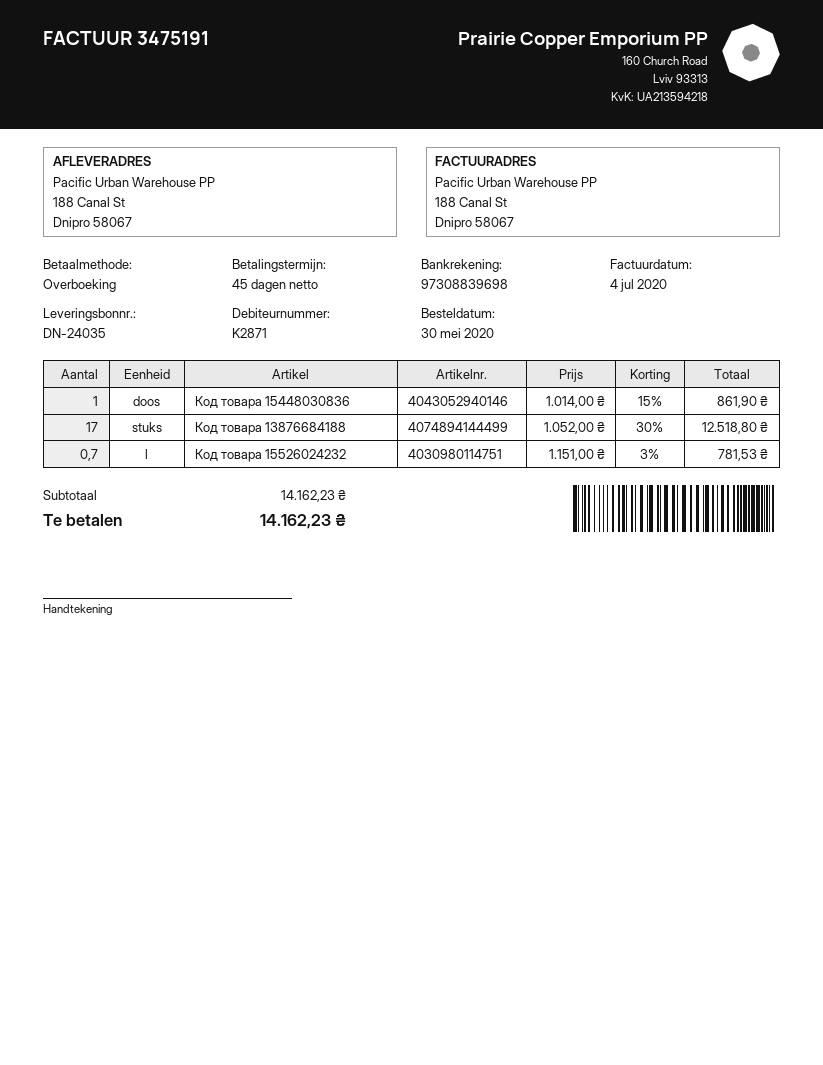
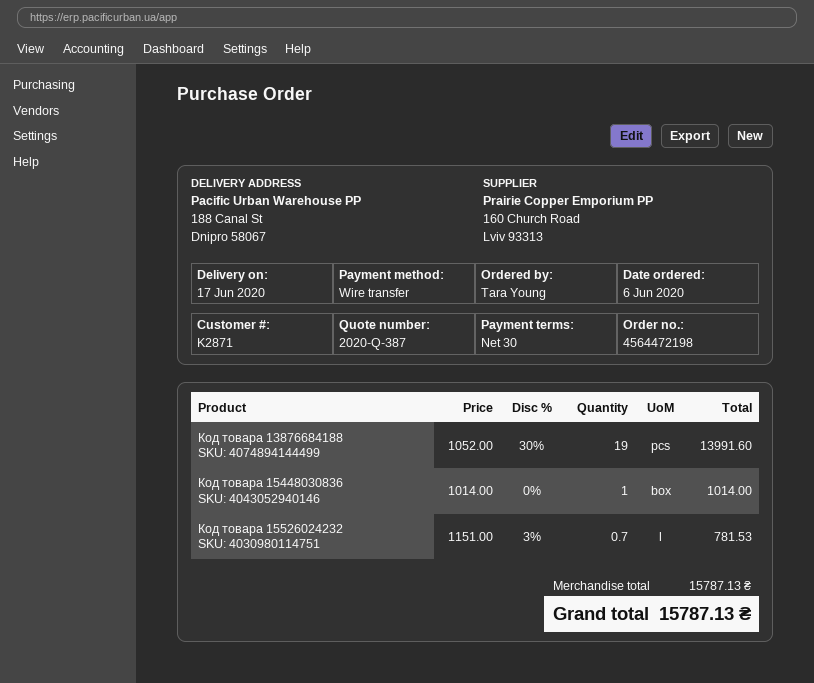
order date: 2020-05-30 -> 2020-06-06
payment terms: 45 days -> 30 days
Код товара 15448030836: 1 x 1014.00 - 15% = 861.90 -> 1 x 1014.00 = 1014.00
Код товара 13876684188: 17 x 1052.00 - 30% = 12518.80 -> 19 x 1052.00 - 30% = 13991.60
subtotal: 14162.23 -> 15787.13
total: 14162.23 -> 15787.13

